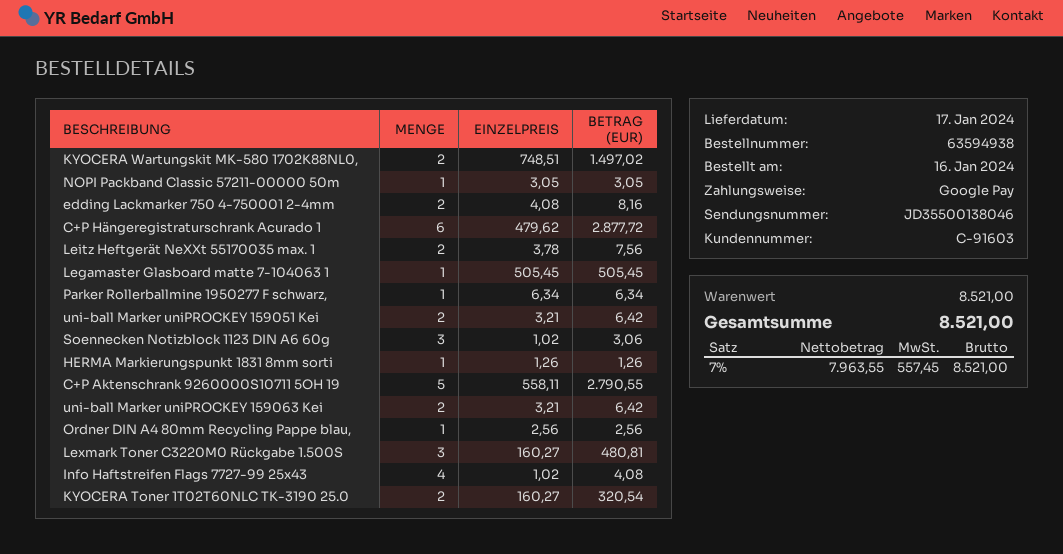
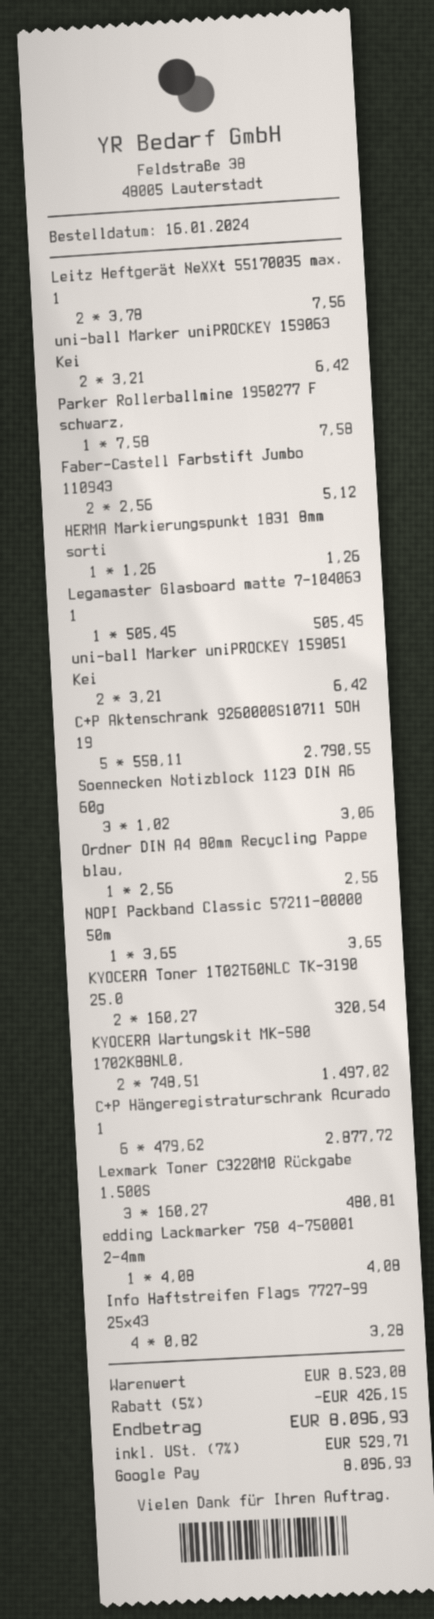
NOPI Packband Classic 57211-00000 50m: 1 x 3.05 = 3.05 -> 1 x 3.65 = 3.65
edding Lackmarker 750 4-750001 2-4mm: 2 x 4.08 = 8.16 -> 1 x 4.08 = 4.08
Parker Rollerballmine 1950277 F schwarz,: 1 x 6.34 = 6.34 -> 1 x 7.58 = 7.58
Info Haftstreifen Flags 7727-99 25x43: 4 x 1.02 = 4.08 -> 4 x 0.82 = 3.28
Faber-Castell Farbstift Jumbo 110943: none -> 2 x 2.56 = 5.12
subtotal: 8521.00 -> 8523.08
discount: none -> 5% = 426.15
tax: 7% = 557.45 -> 7% = 529.71
total: 8521.00 -> 8096.93

